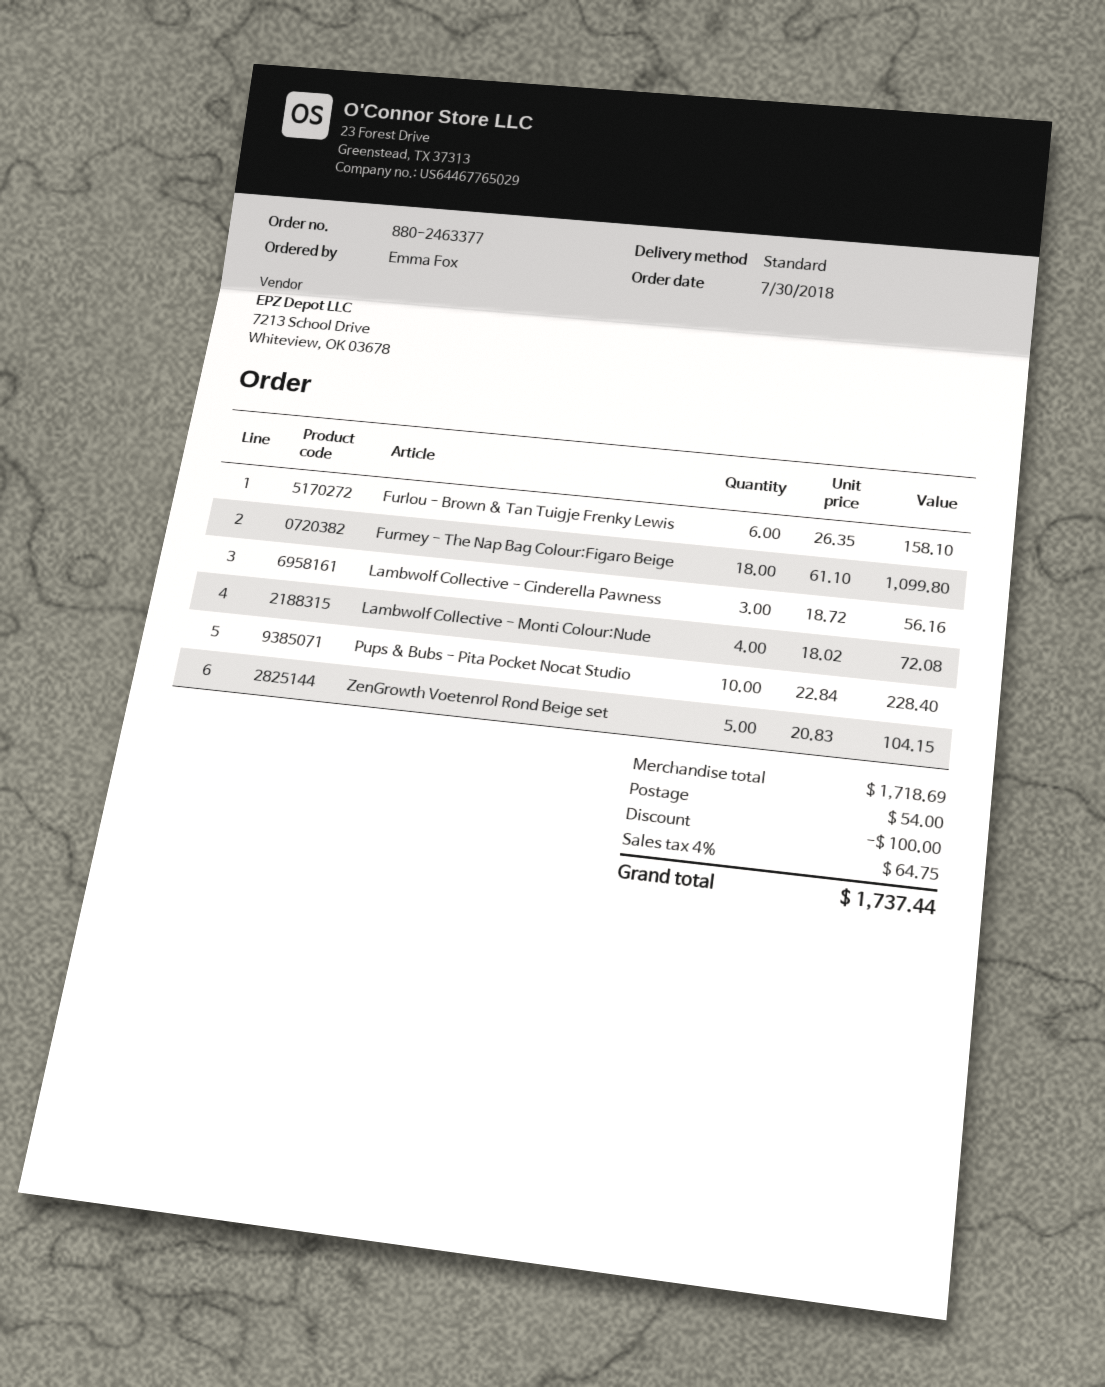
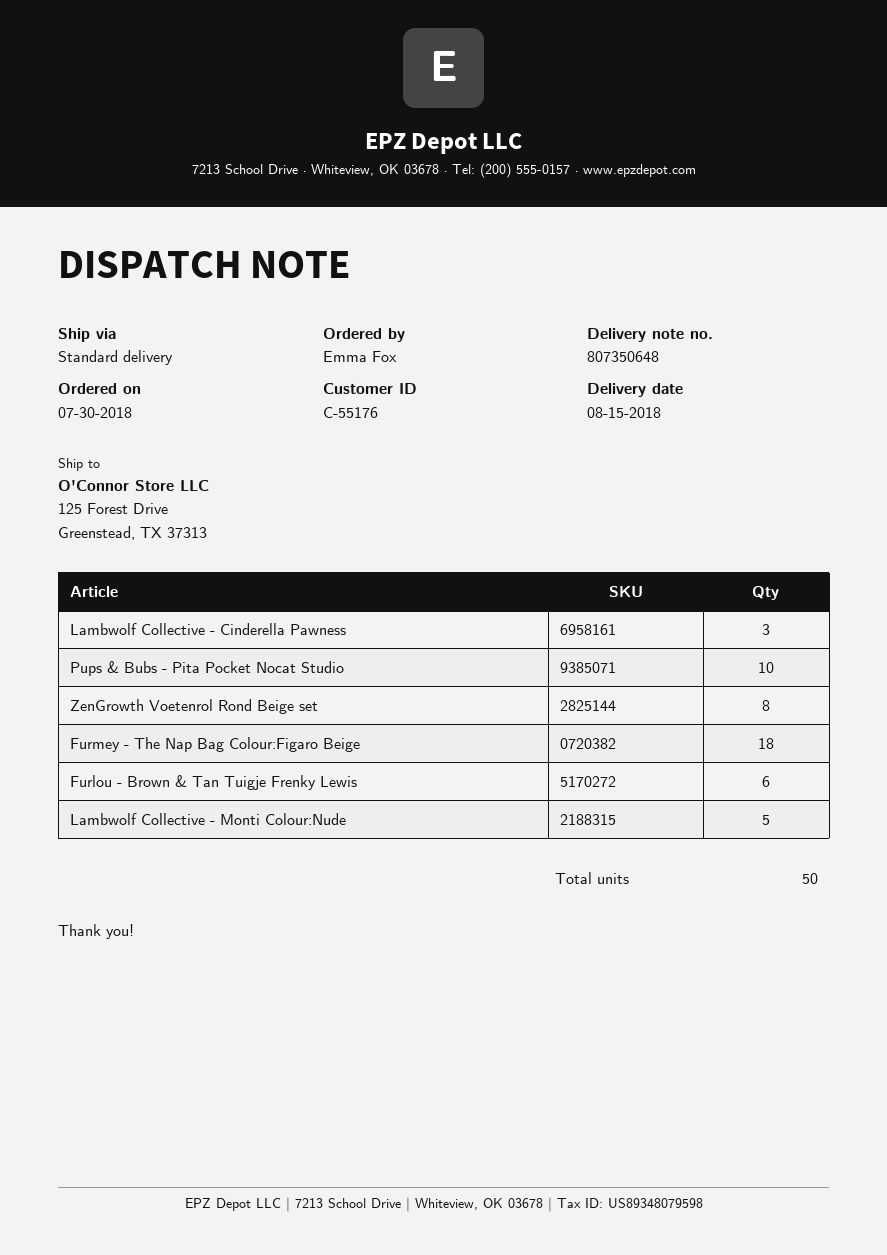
Lambwolf Collective - Monti Colour:Nude: 4 -> 5
ZenGrowth Voetenrol Rond Beige set: 5 -> 8

